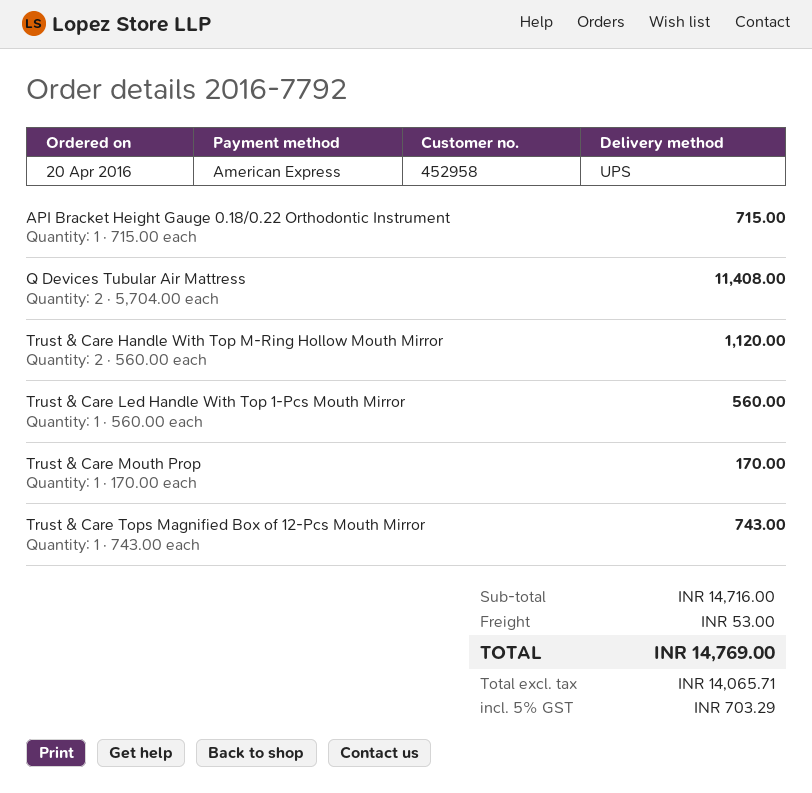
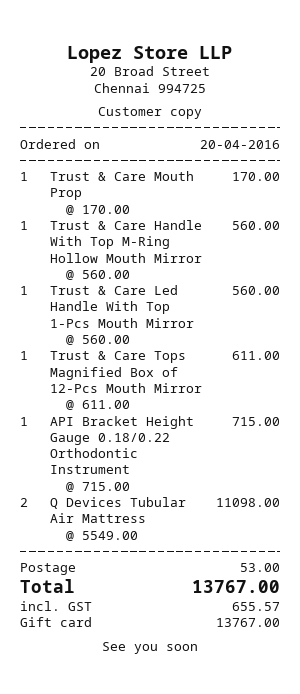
payment method: American Express -> gift card
Q Devices Tubular Air Mattress: 2 x 5704.00 = 11408.00 -> 2 x 5549.00 = 11098.00
Trust & Care Handle With Top M-Ring Hollow Mouth Mirror: 2 x 560.00 = 1120.00 -> 1 x 560.00 = 560.00
Trust & Care Tops Magnified Box of 12-Pcs Mouth Mirror: 1 x 743.00 = 743.00 -> 1 x 611.00 = 611.00
tax: 703.29 -> 655.57
total: 14769.00 -> 13767.00

